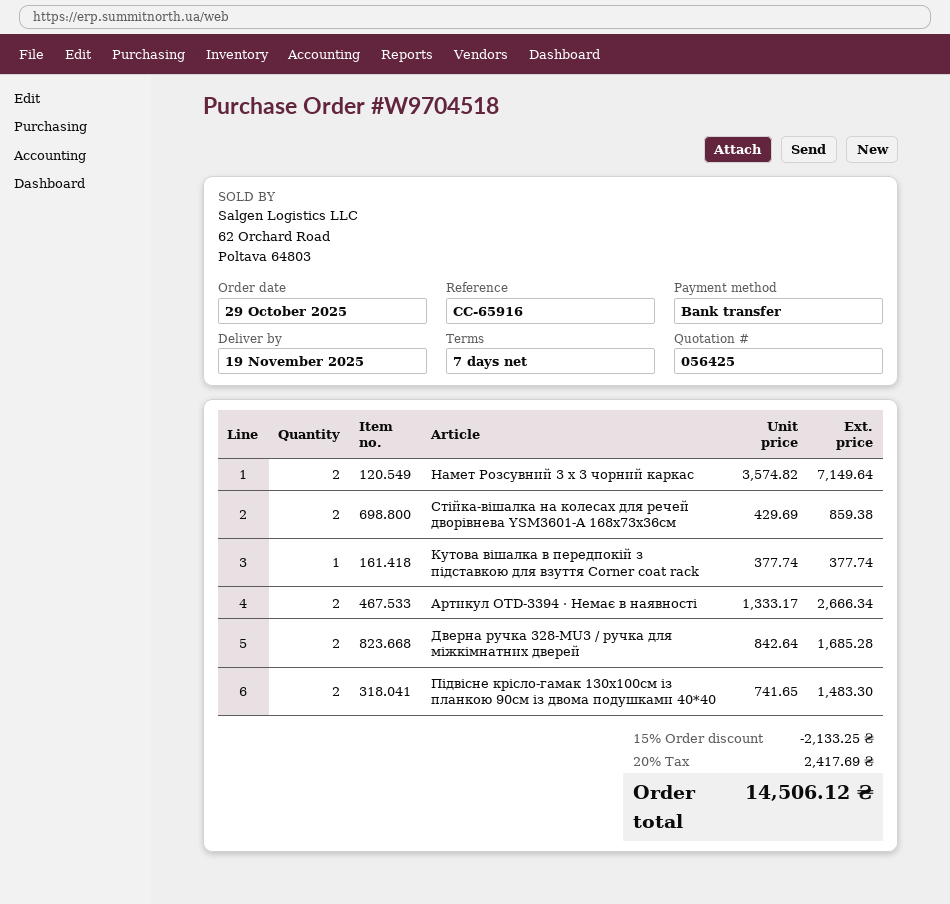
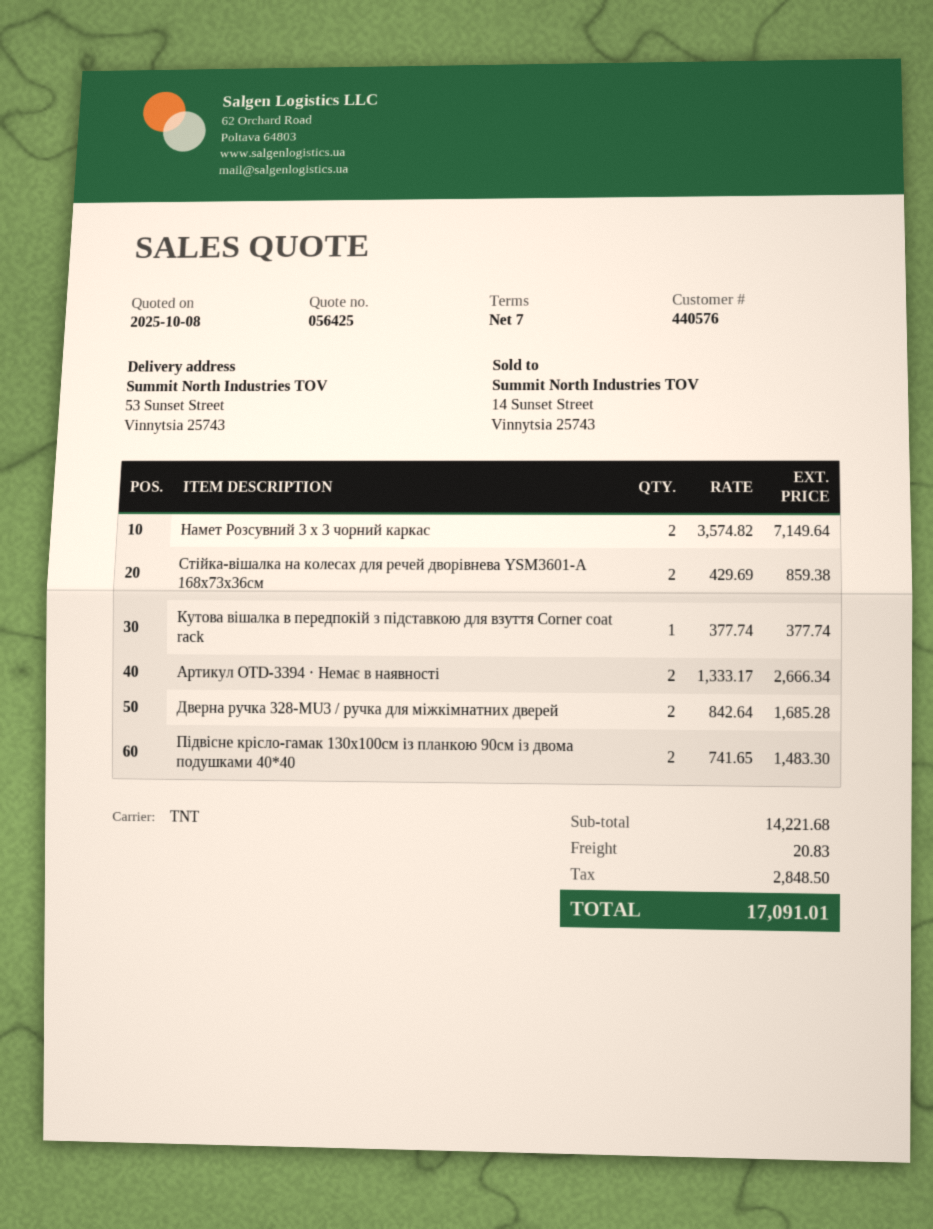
discount: 15% = 2133.25 -> none
shipping: none -> 20.83
tax: 2417.69 -> 2848.50
total: 14506.12 -> 17091.01

